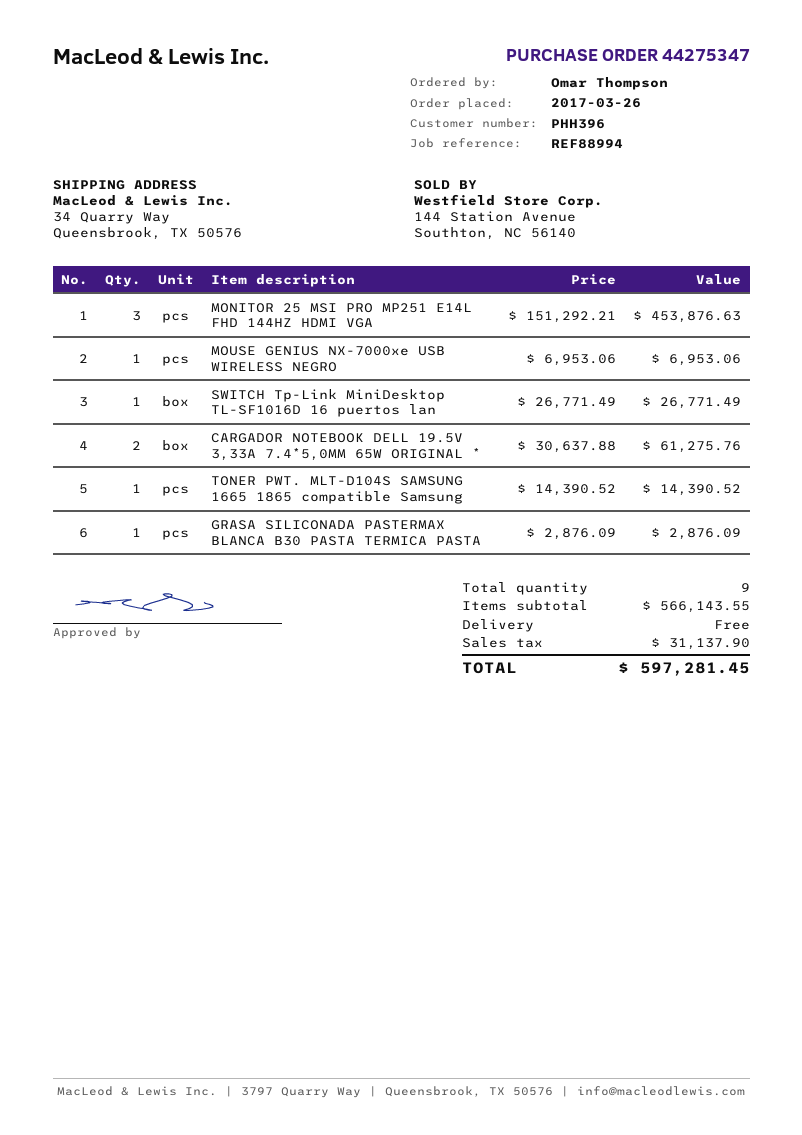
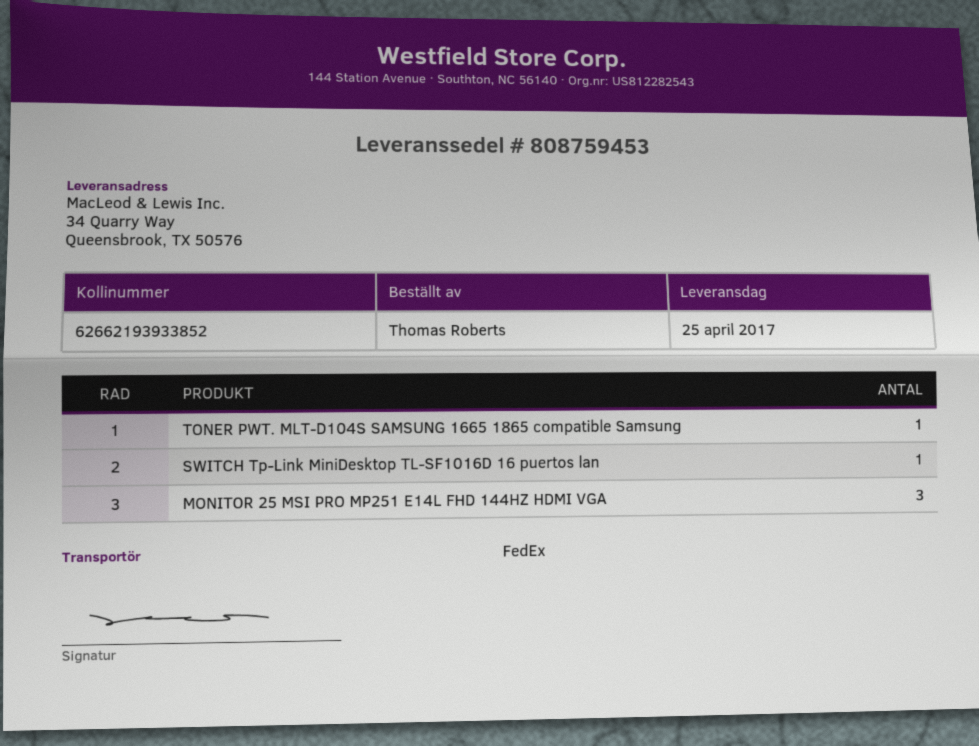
ordered by: Omar Thompson -> Thomas Roberts
MOUSE GENIUS NX-7000xe USB WIRELESS NEGRO: 1 -> none
CARGADOR NOTEBOOK DELL 19.5V 3,33A 7.4*5,0MM 65W ORIGINAL *: 2 -> none
GRASA SILICONADA PASTERMAX BLANCA B30 PASTA TERMICA PASTA: 1 -> none

